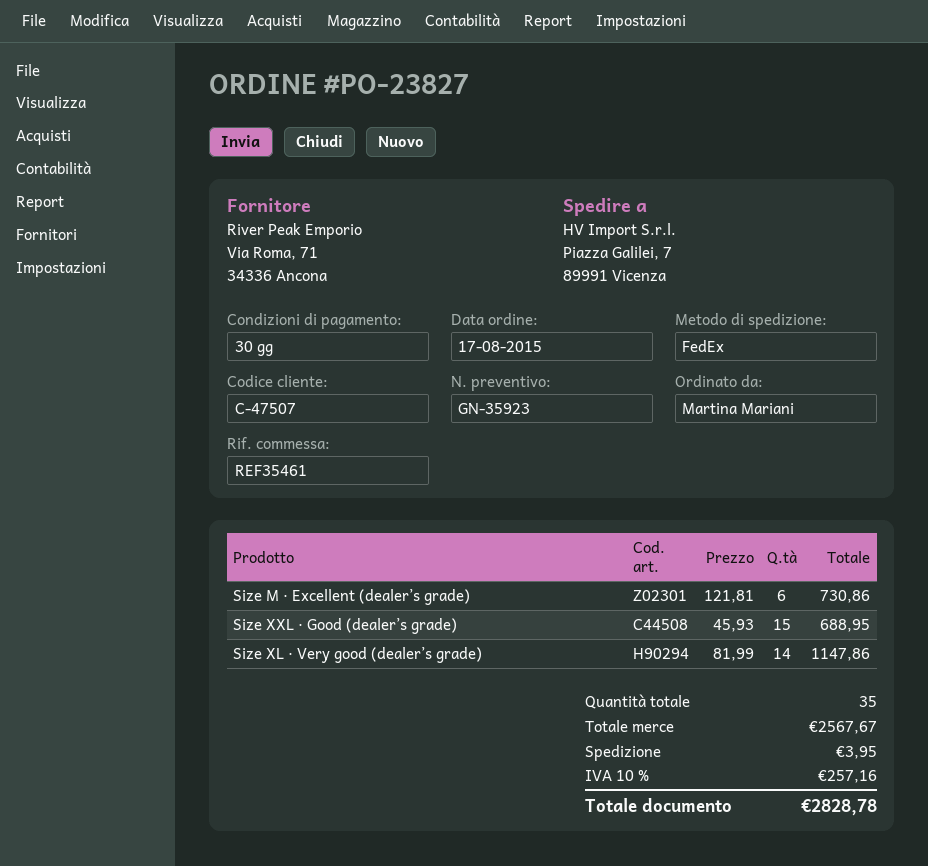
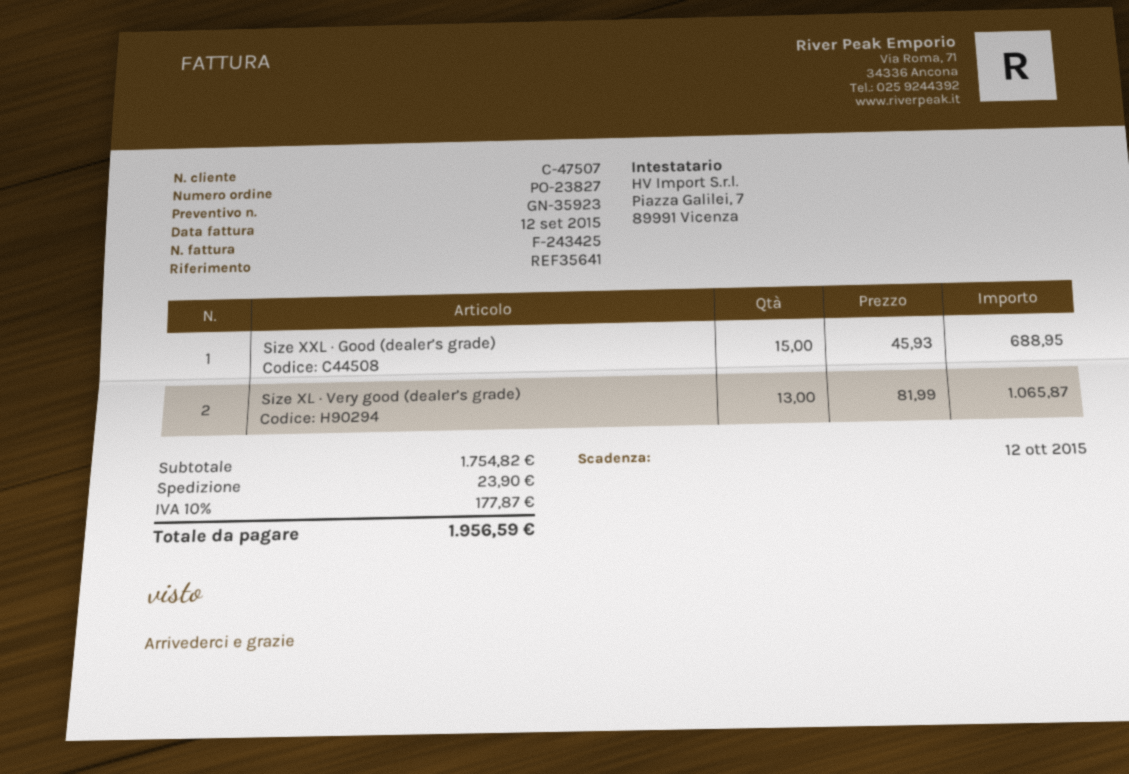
reference: REF35461 -> REF35641
Size M · Excellent (dealer’s grade): 6 x 121.81 = 730.86 -> none
Size XL · Very good (dealer’s grade): 14 x 81.99 = 1147.86 -> 13 x 81.99 = 1065.87
subtotal: 2567.67 -> 1754.82
shipping: 3.95 -> 23.90
tax: 10% = 257.16 -> 10% = 177.87
total: 2828.78 -> 1956.59

